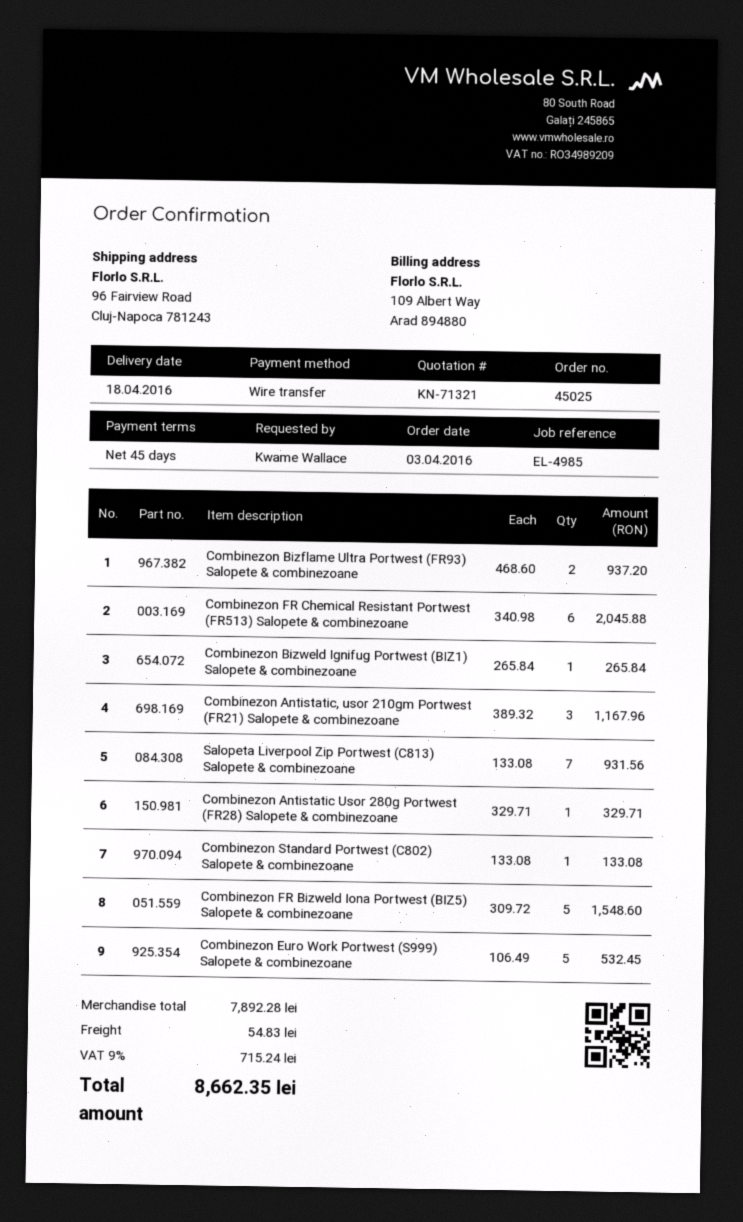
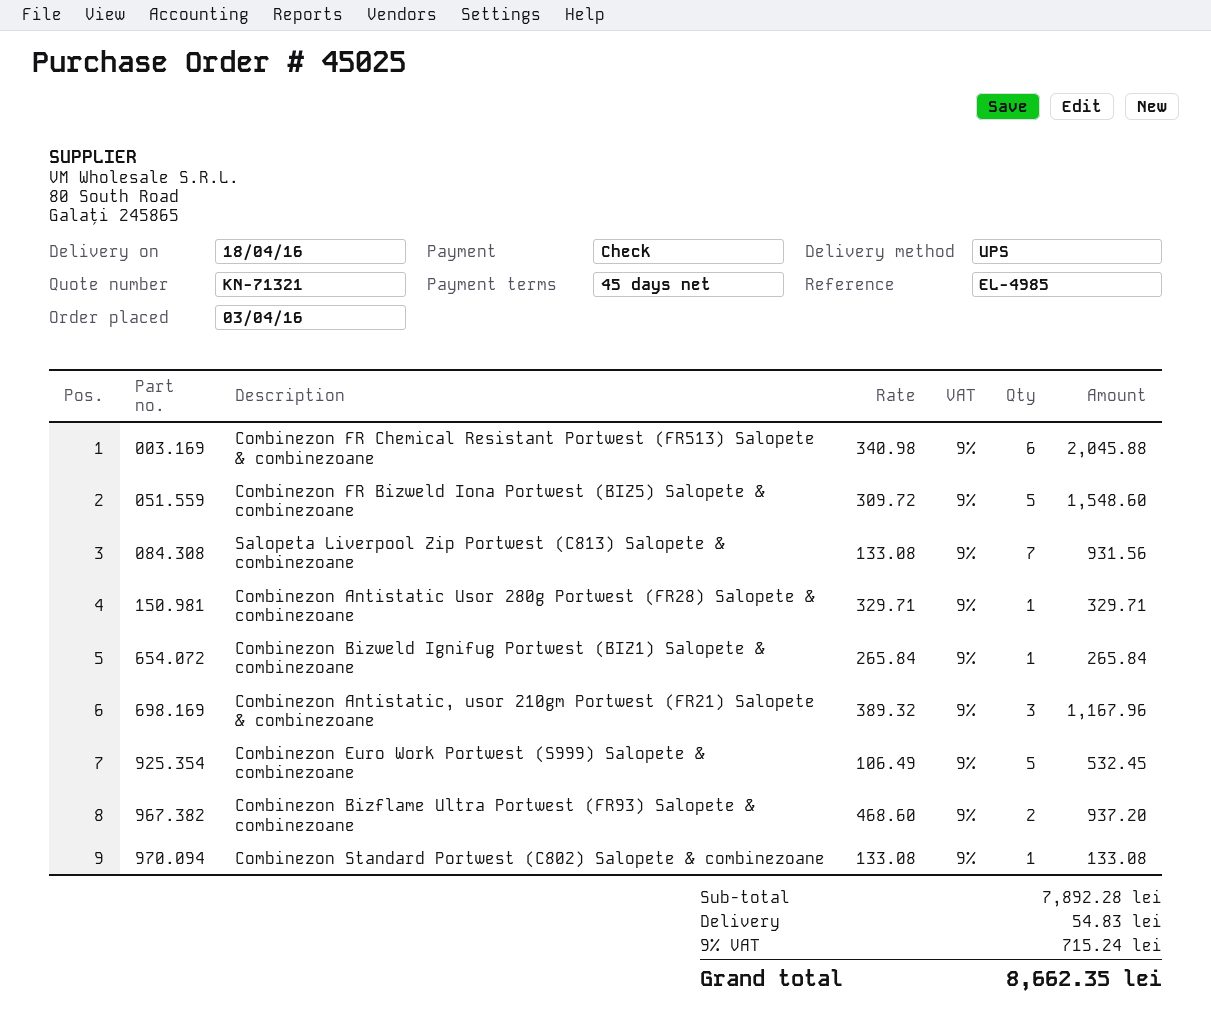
payment method: bank transfer -> cheque

